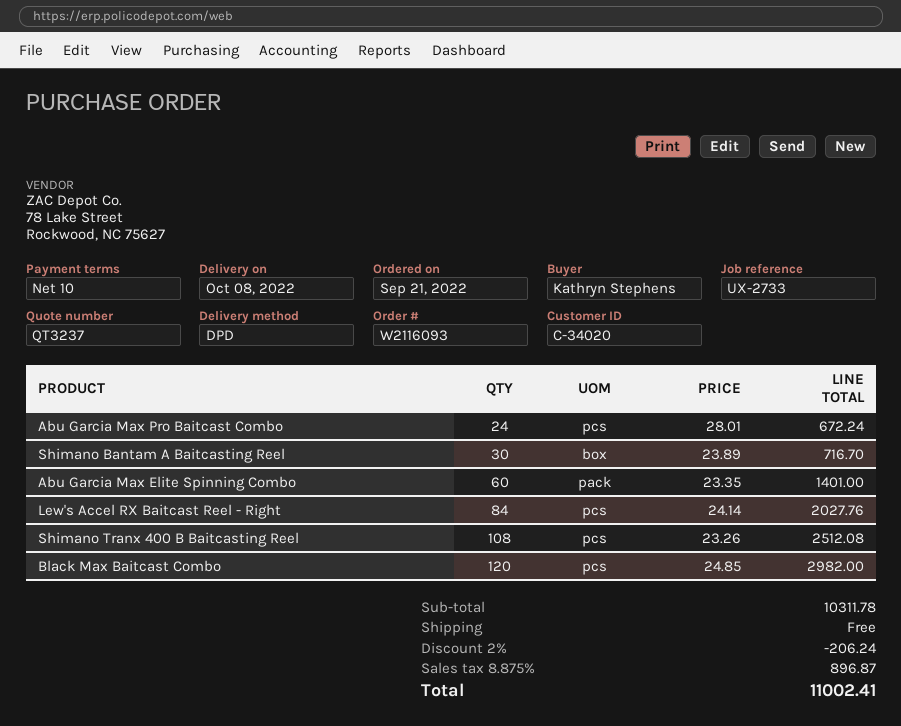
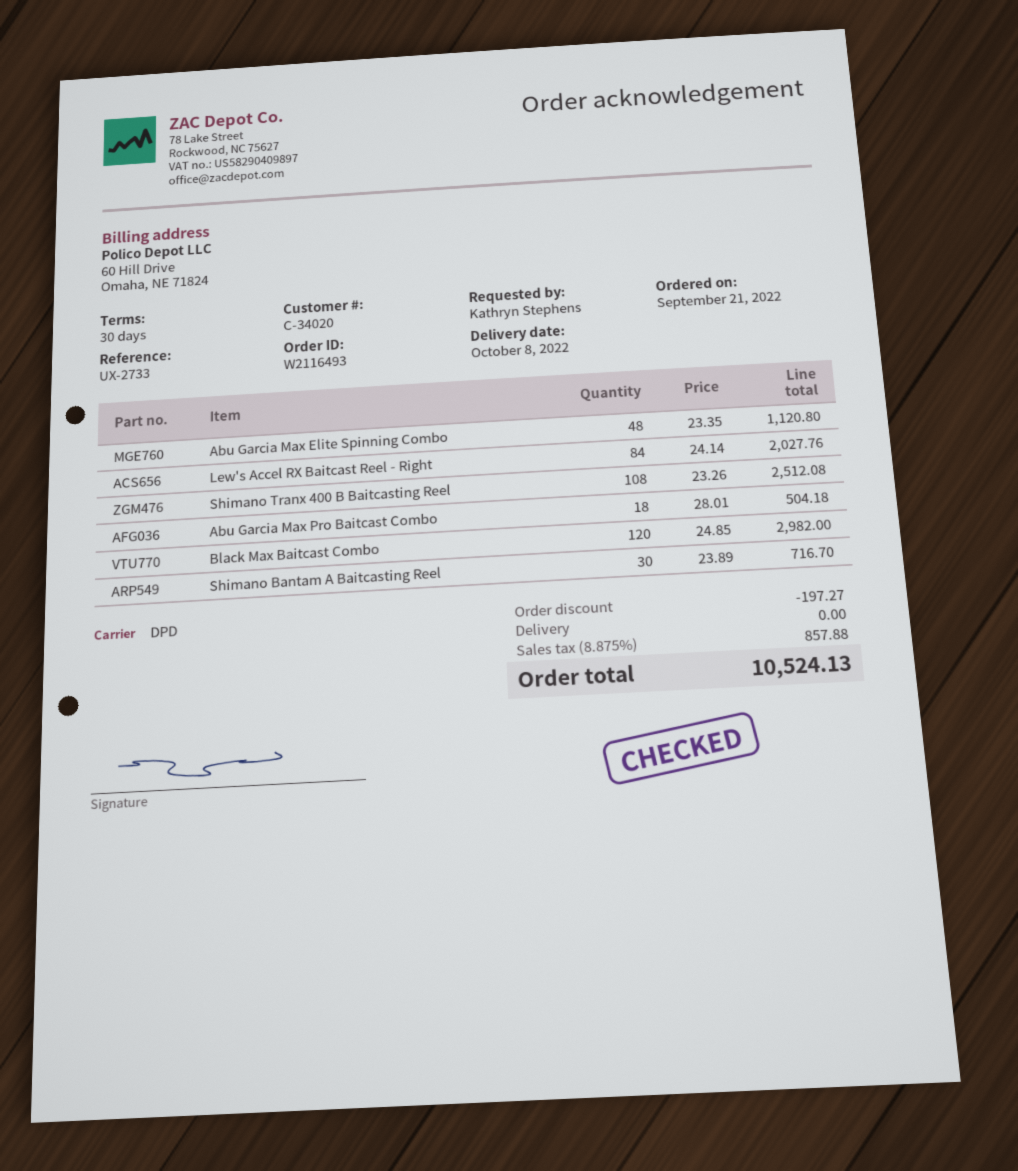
order number: W2116093 -> W2116493
payment terms: 10 days -> 30 days
Abu Garcia Max Pro Baitcast Combo: 24 x 28.01 = 672.24 -> 18 x 28.01 = 504.18
Abu Garcia Max Elite Spinning Combo: 60 x 23.35 = 1401.00 -> 48 x 23.35 = 1120.80
discount: 206.24 -> 197.27
tax: 8.875% = 896.87 -> 8.875% = 857.88
total: 11002.41 -> 10524.13

